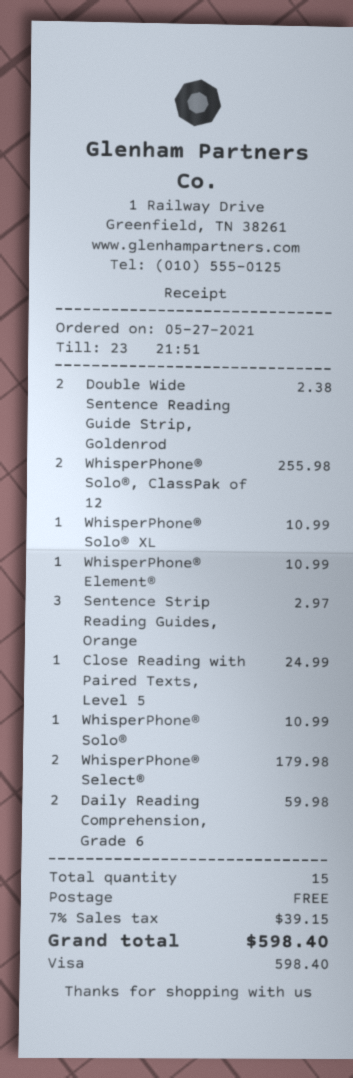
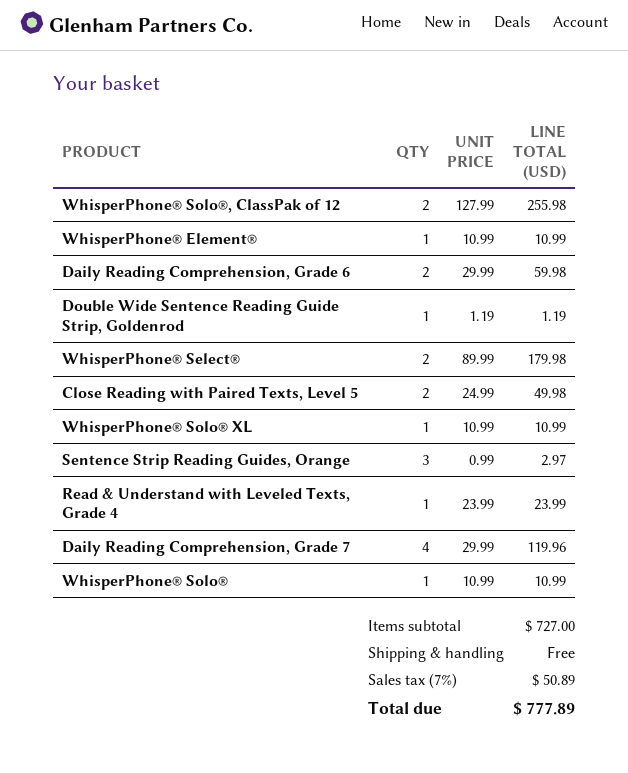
Double Wide Sentence Reading Guide Strip, Goldenrod: 2 for 2.38 -> 1 for 1.19
Close Reading with Paired Texts, Level 5: 1 for 24.99 -> 2 for 49.98
Read & Understand with Leveled Texts, Grade 4: none -> 1 for 23.99
Daily Reading Comprehension, Grade 7: none -> 4 for 119.96
tax: 7% = 39.15 -> 7% = 50.89
total: 598.40 -> 777.89

